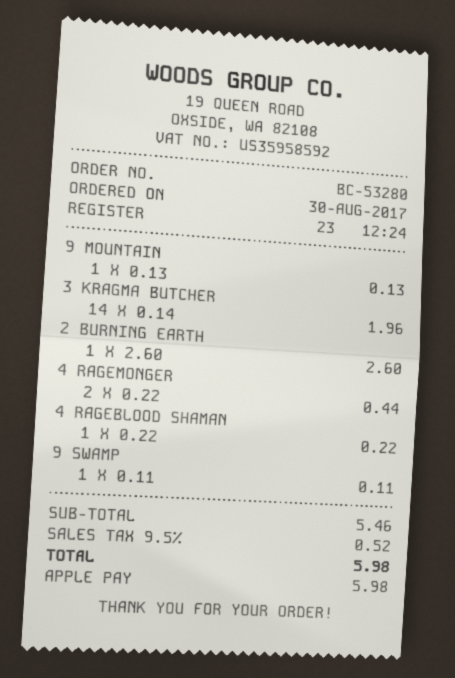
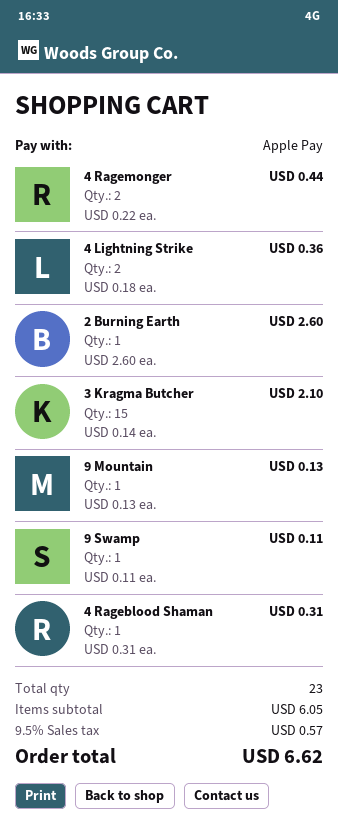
3 KRAGMA BUTCHER: 14 x 0.14 = 1.96 -> 15 x 0.14 = 2.10
4 RAGEBLOOD SHAMAN: 1 x 0.22 = 0.22 -> 1 x 0.31 = 0.31
4 Lightning Strike: none -> 2 x 0.18 = 0.36
subtotal: 5.46 -> 6.05
tax: 9.5% = 0.52 -> 9.5% = 0.57
total: 5.98 -> 6.62

